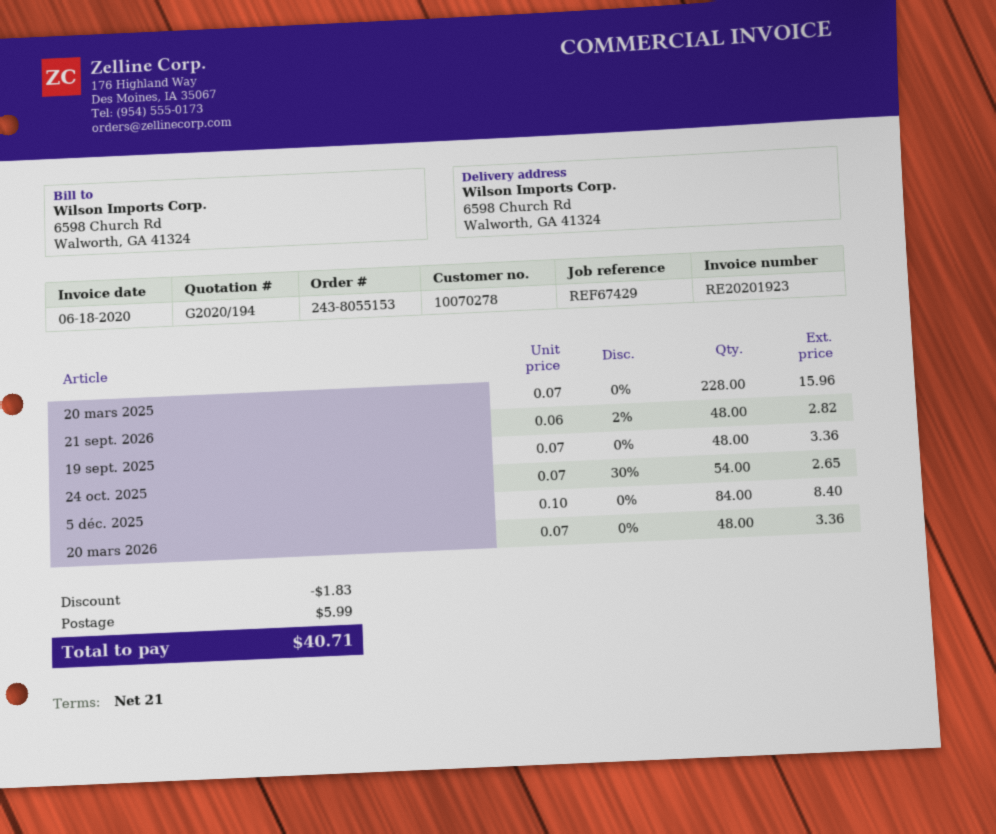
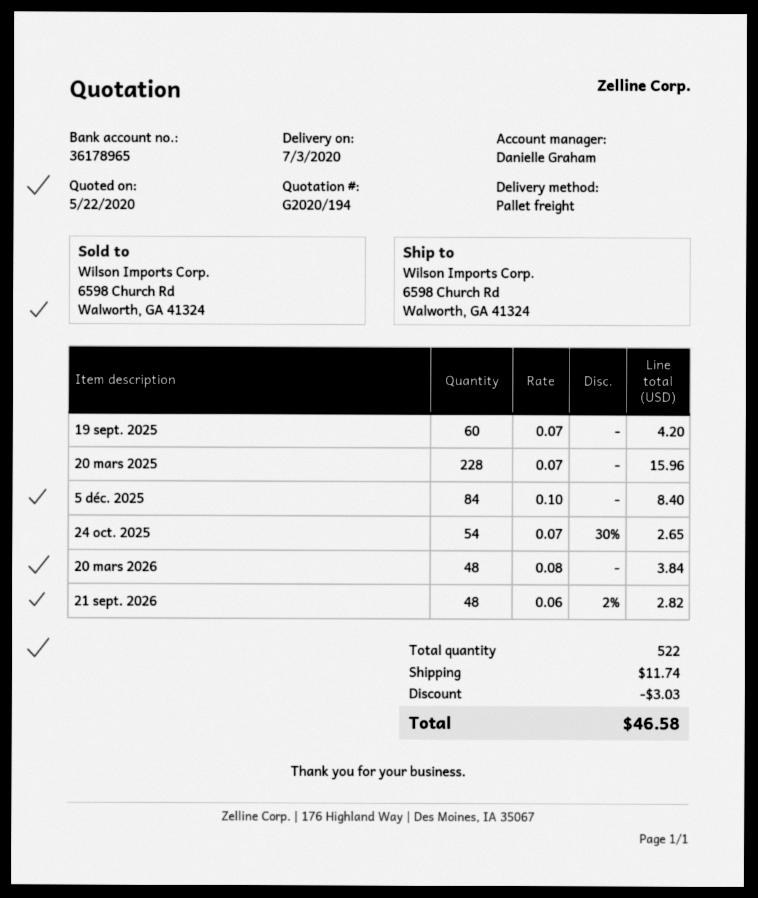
19 sept. 2025: 48 x 0.07 = 3.36 -> 60 x 0.07 = 4.20
20 mars 2026: 48 x 0.07 = 3.36 -> 48 x 0.08 = 3.84
discount: 1.83 -> 3.03
shipping: 5.99 -> 11.74
total: 40.71 -> 46.58

